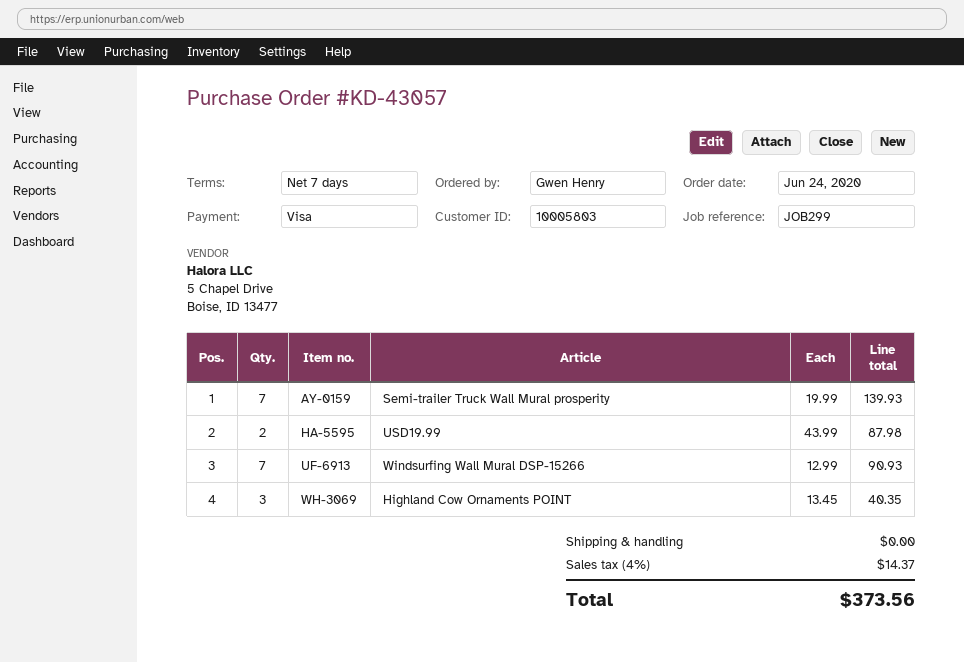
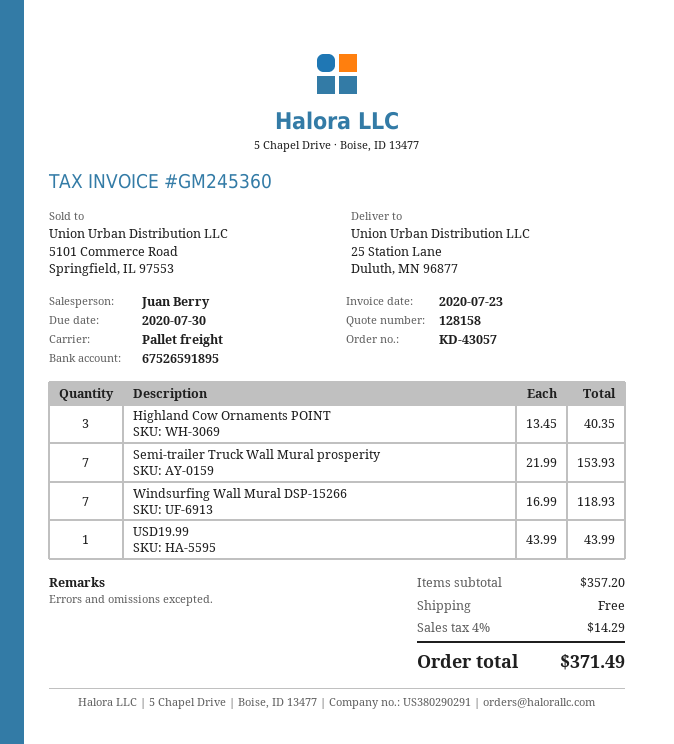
Semi-trailer Truck Wall Mural prosperity: 7 x 19.99 = 139.93 -> 7 x 21.99 = 153.93
USD19.99: 2 x 43.99 = 87.98 -> 1 x 43.99 = 43.99
Windsurfing Wall Mural DSP-15266: 7 x 12.99 = 90.93 -> 7 x 16.99 = 118.93
tax: 4% = 14.37 -> 4% = 14.29
total: 373.56 -> 371.49

